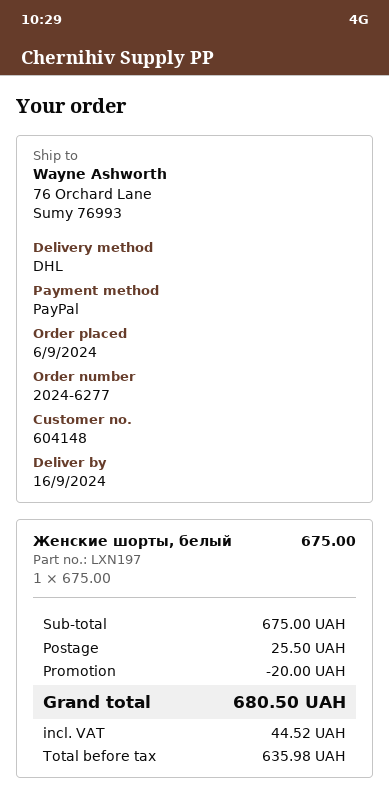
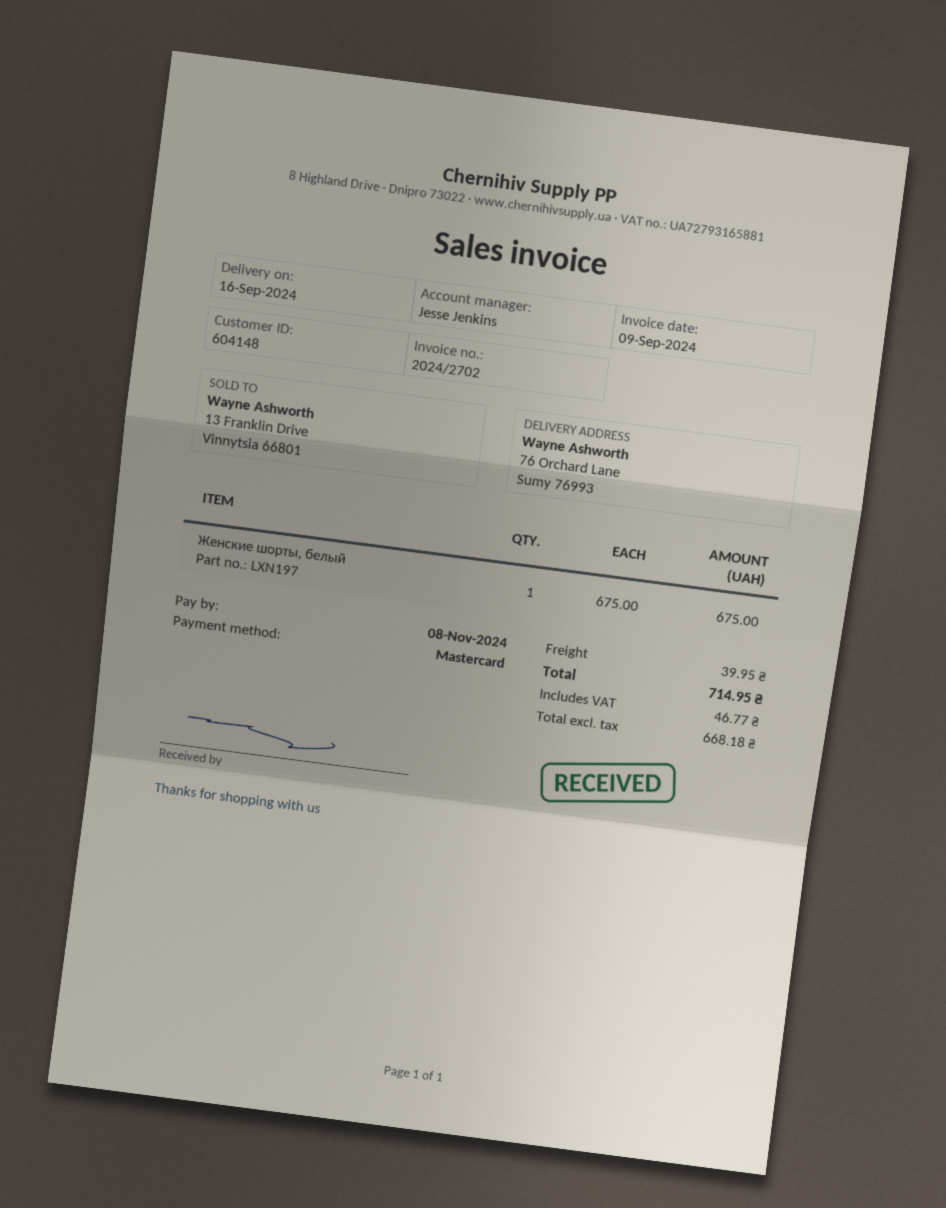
payment method: PayPal -> Mastercard
discount: 20.00 -> none
shipping: 25.50 -> 39.95
net: 635.98 -> 668.18
tax: 44.52 -> 46.77
total: 680.50 -> 714.95

